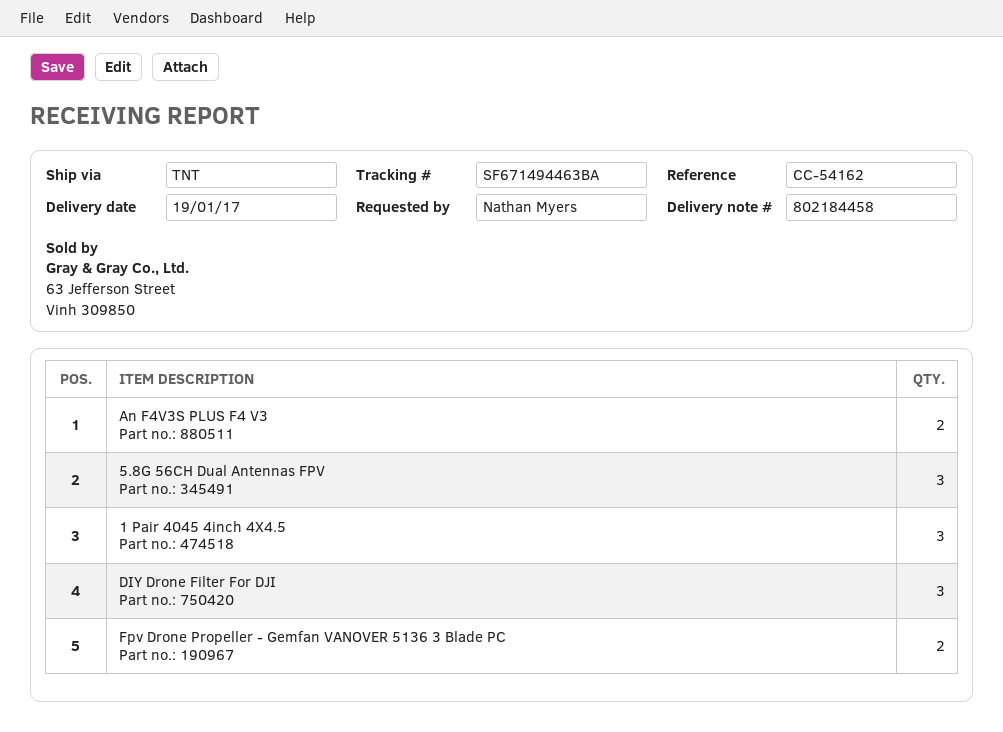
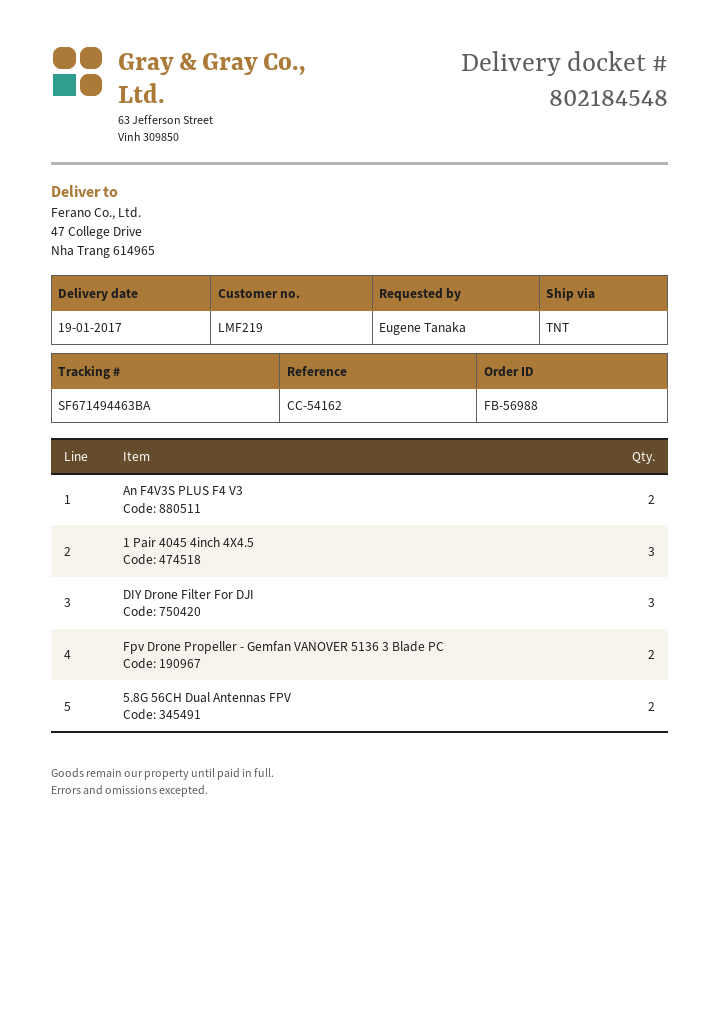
delivery note number: 802184458 -> 802184548
ordered by: Nathan Myers -> Eugene Tanaka
5.8G 56CH Dual Antennas FPV: 3 -> 2

